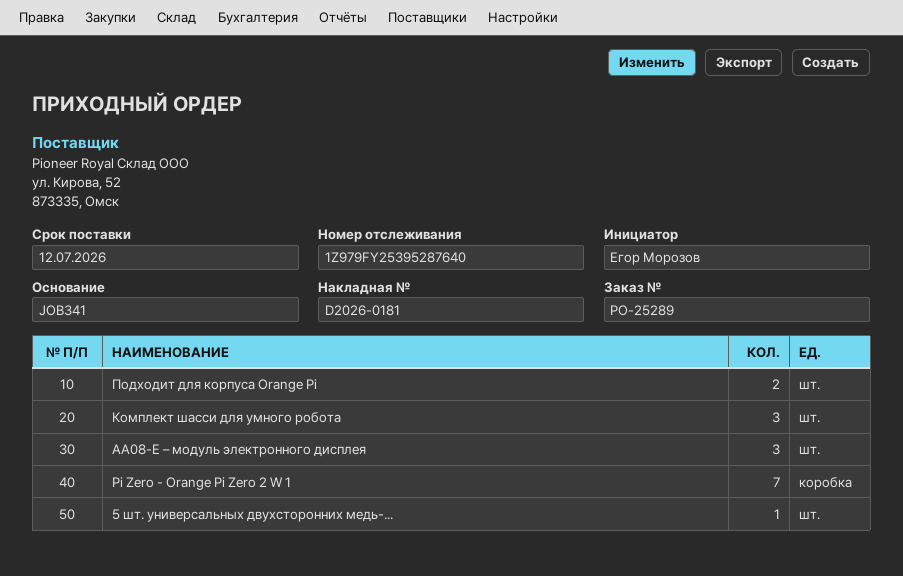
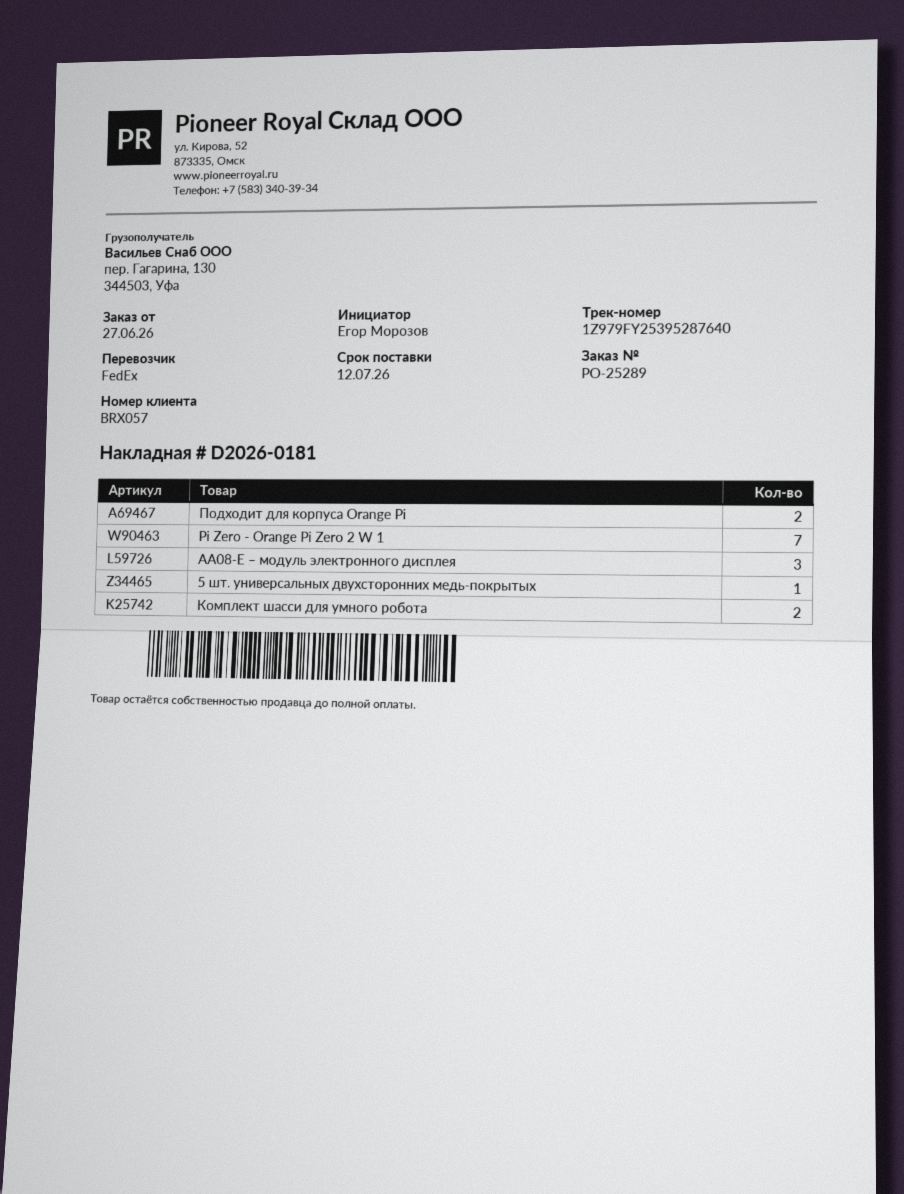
Комплект шасси для умного робота: 3 -> 2

